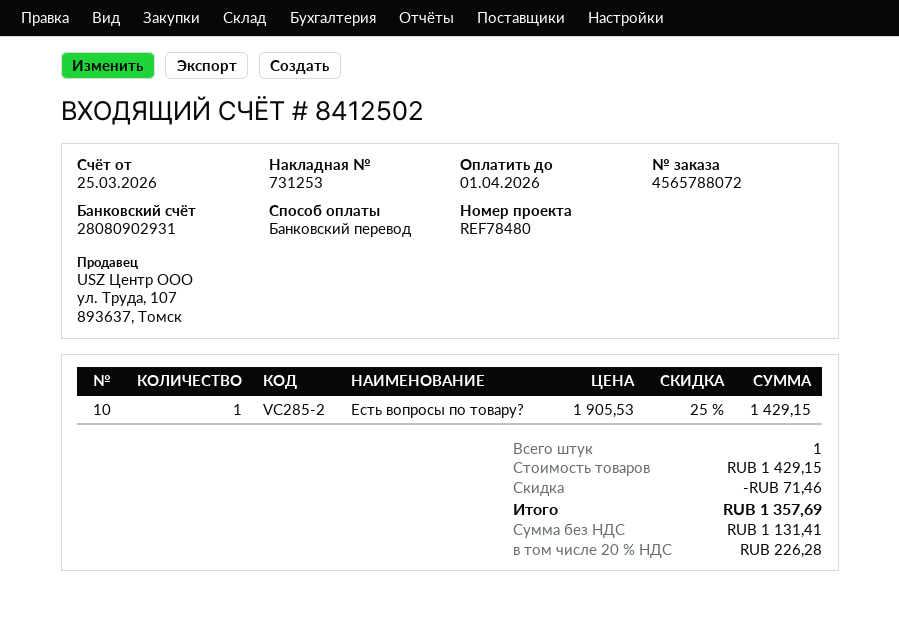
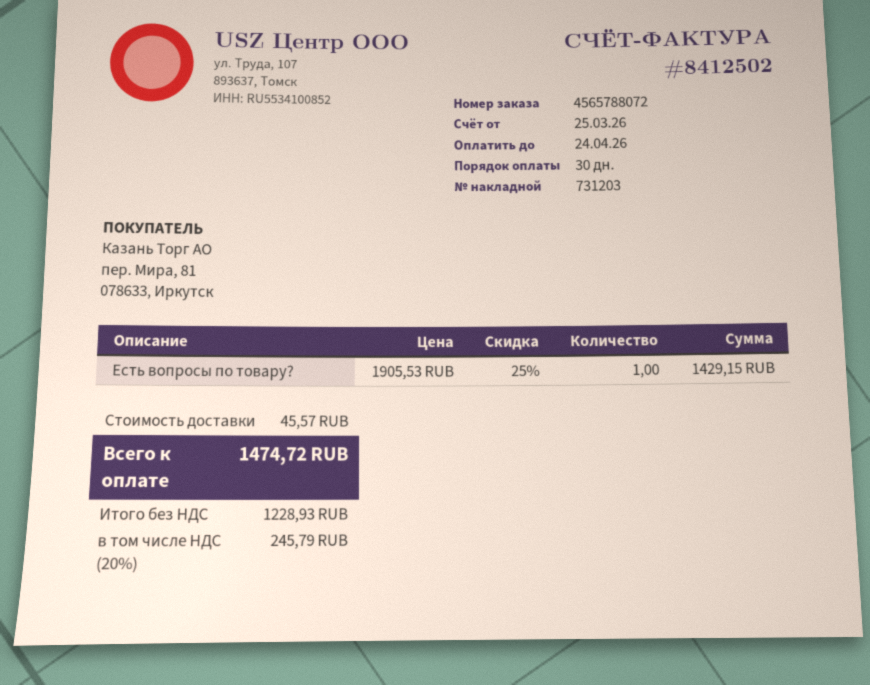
delivery note number: 731253 -> 731203
due date: 2026-04-01 -> 2026-04-24
discount: 71.46 -> none
shipping: none -> 45.57
net: 1131.41 -> 1228.93
tax: 20% = 226.28 -> 20% = 245.79
total: 1357.69 -> 1474.72

